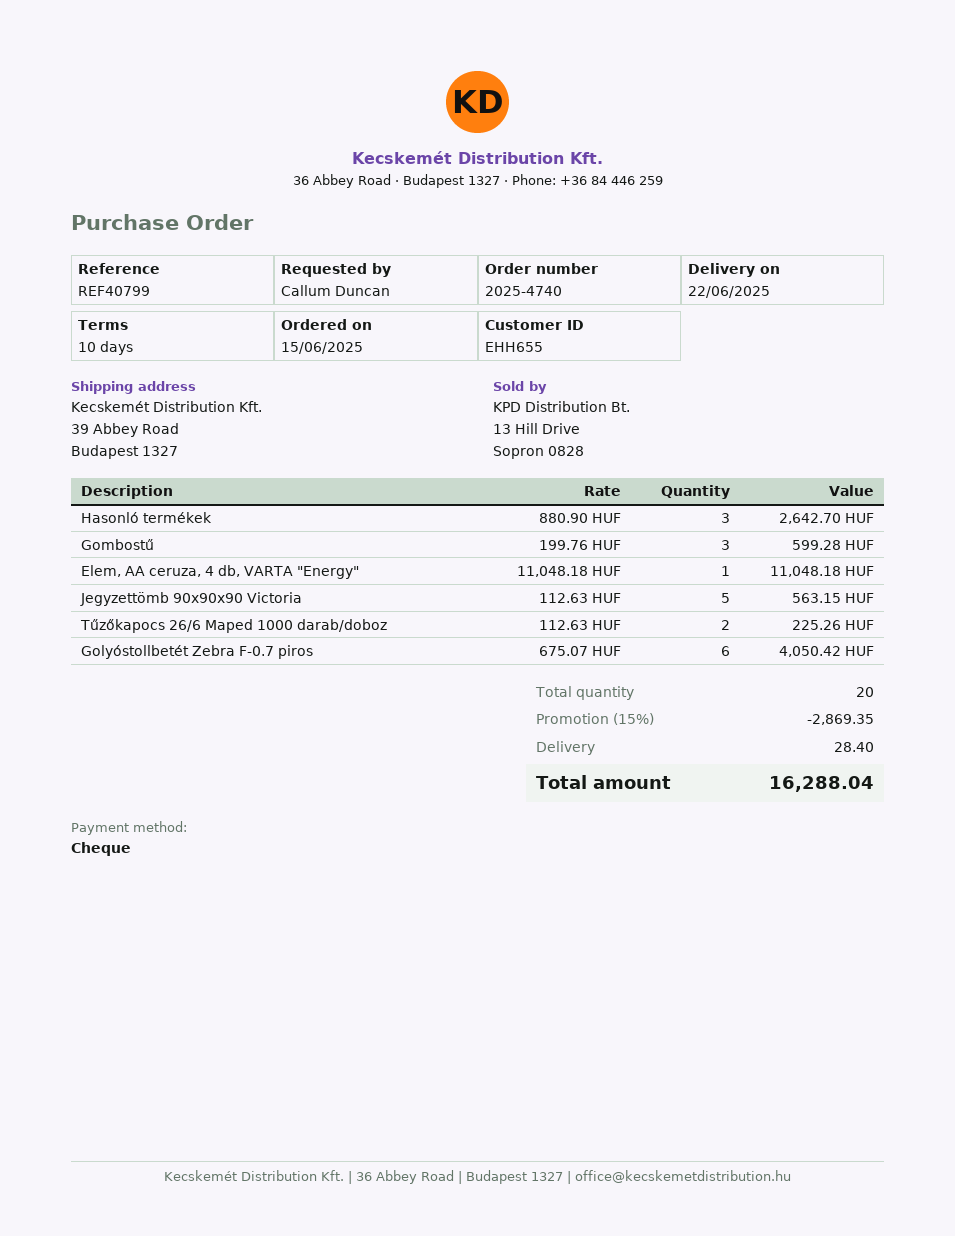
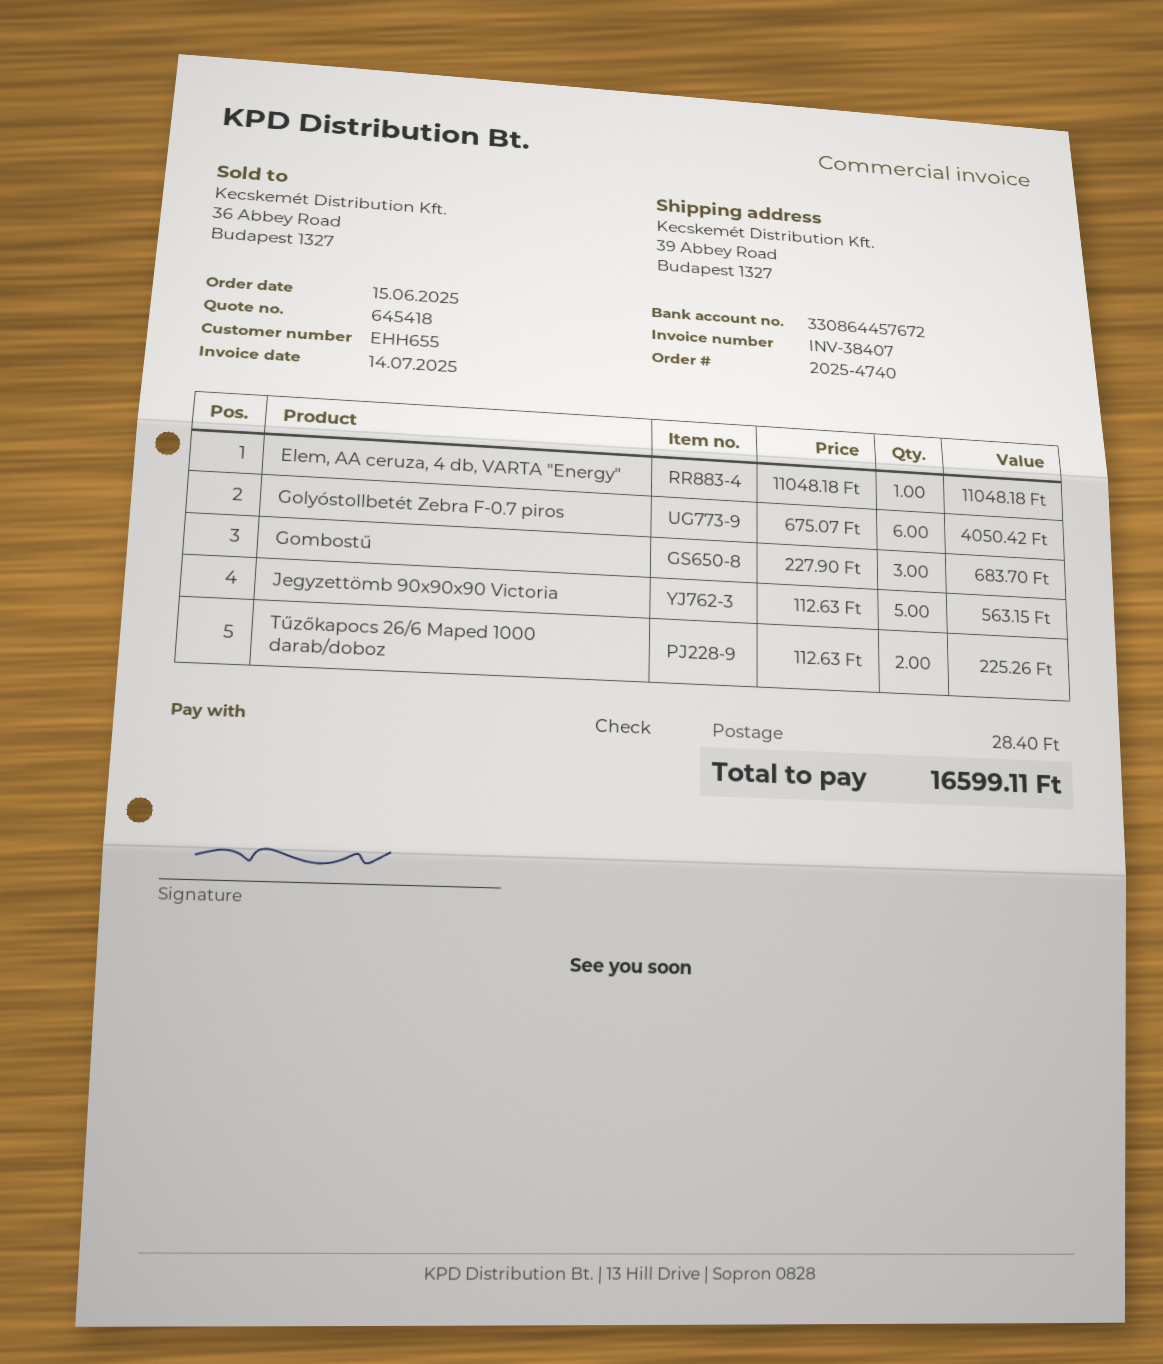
Hasonló termékek: 3 x 880.90 = 2642.70 -> none
Gombostű: 3 x 199.76 = 599.28 -> 3 x 227.90 = 683.70
discount: 15% = 2869.35 -> none
total: 16288.04 -> 16599.11

